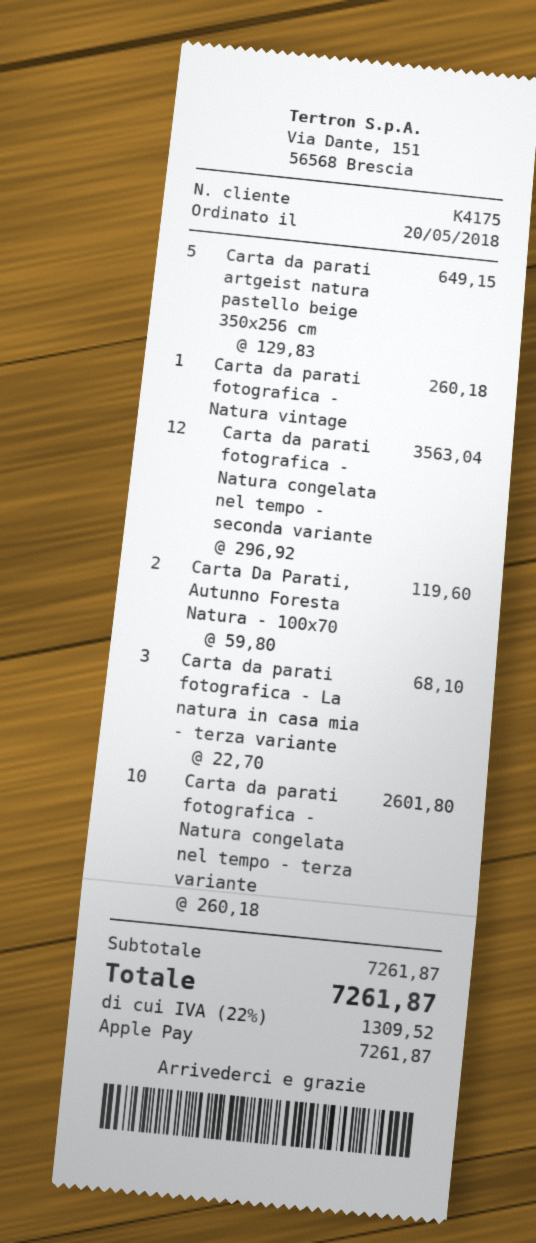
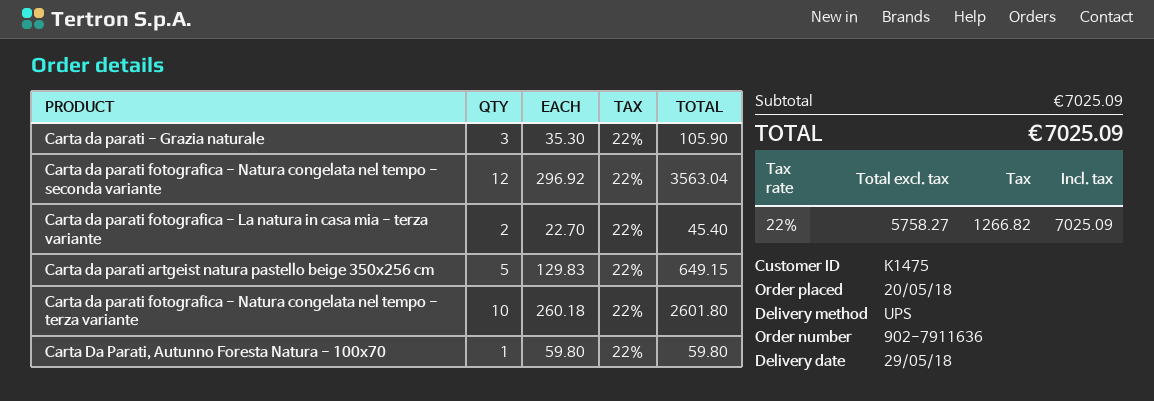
customer number: K4175 -> K1475
Carta da parati fotografica - Natura vintage: 1 x 260.18 = 260.18 -> none
Carta Da Parati, Autunno Foresta Natura - 100x70: 2 x 59.80 = 119.60 -> 1 x 59.80 = 59.80
Carta da parati fotografica - La natura in casa mia - terza variante: 3 x 22.70 = 68.10 -> 2 x 22.70 = 45.40
Carta da parati - Grazia naturale: none -> 3 x 35.30 = 105.90
subtotal: 7261.87 -> 7025.09
tax: 22% = 1309.52 -> 22% = 1266.82
total: 7261.87 -> 7025.09

